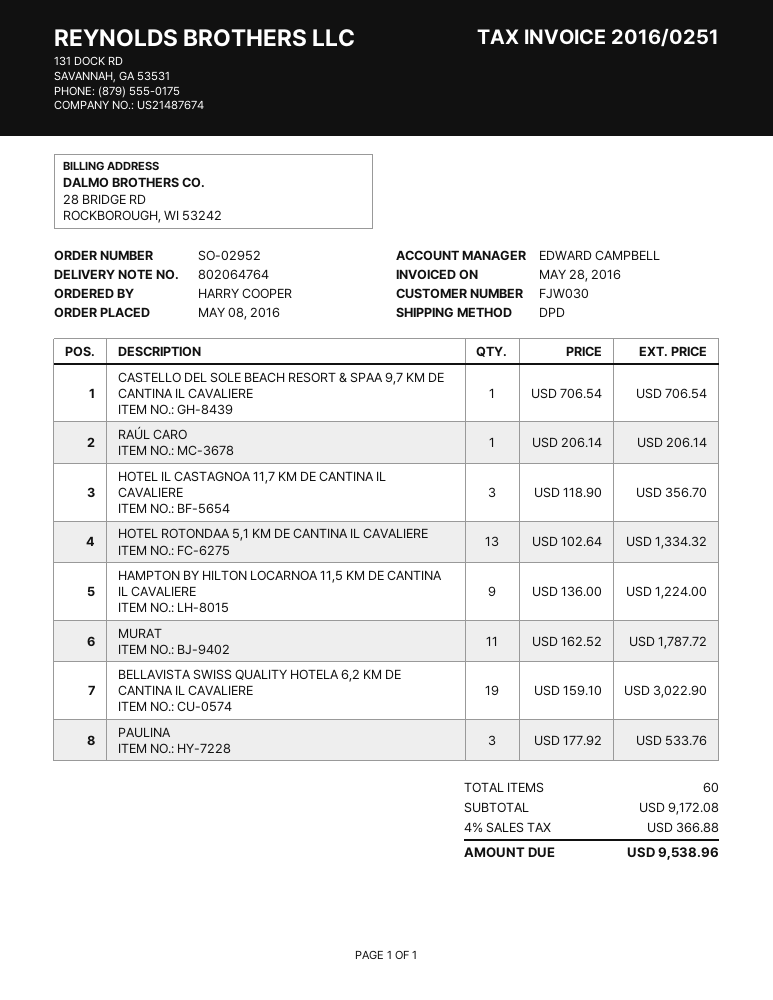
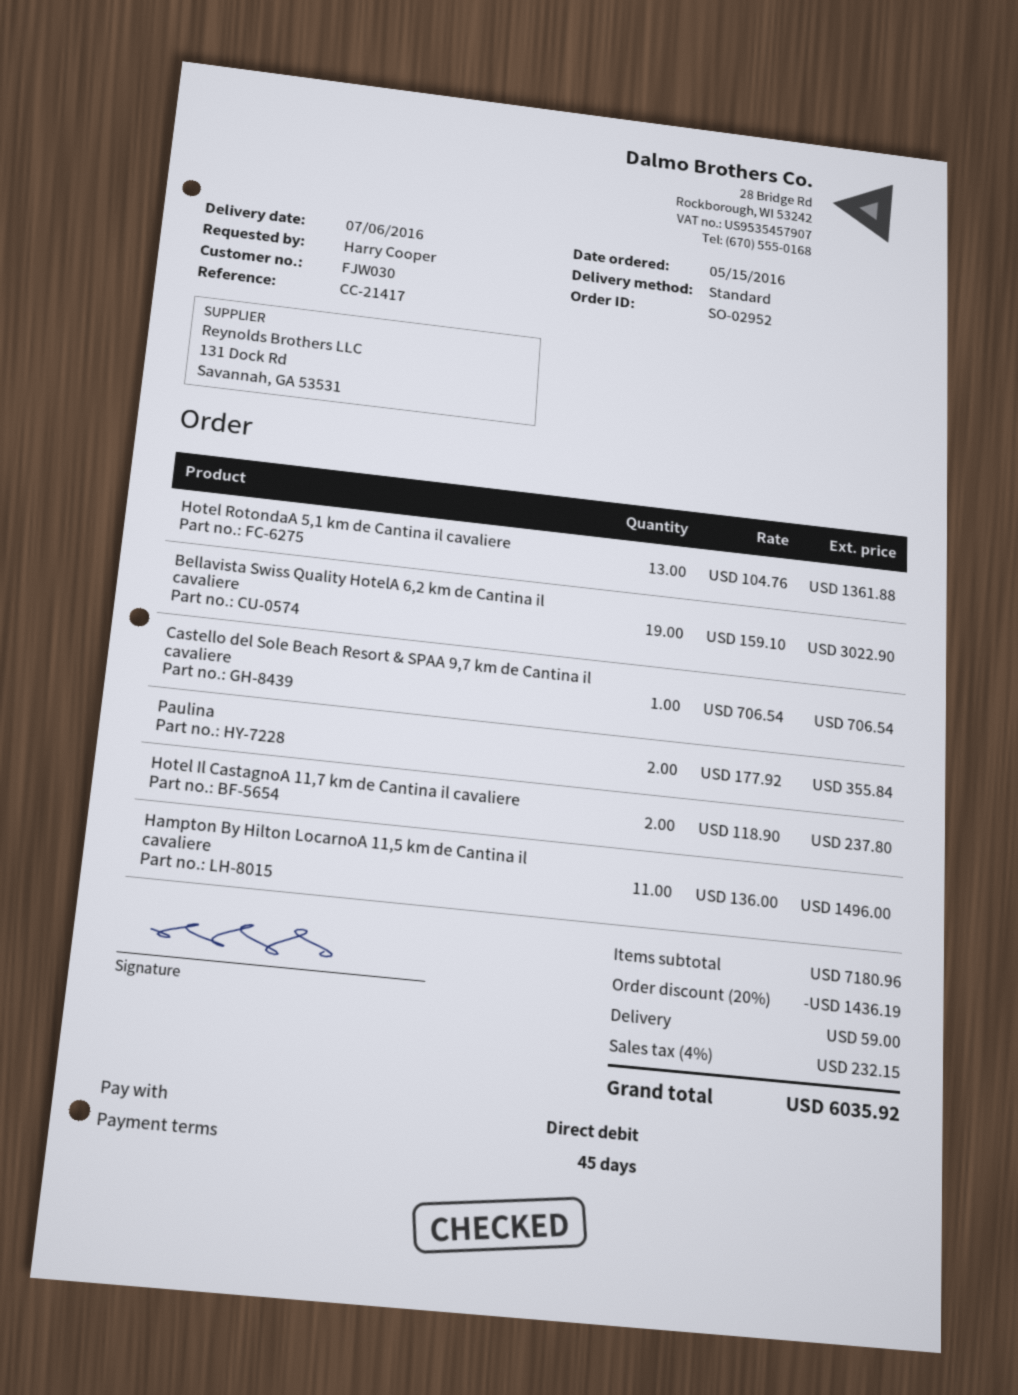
order date: 2016-05-08 -> 2016-05-15
shipping method: DPD -> standard
RAÚL CARO: 1 x 206.14 = 206.14 -> none
HOTEL IL CASTAGNOA 11,7 KM DE CANTINA IL CAVALIERE: 3 x 118.90 = 356.70 -> 2 x 118.90 = 237.80
HOTEL ROTONDAA 5,1 KM DE CANTINA IL CAVALIERE: 13 x 102.64 = 1334.32 -> 13 x 104.76 = 1361.88
HAMPTON BY HILTON LOCARNOA 11,5 KM DE CANTINA IL CAVALIERE: 9 x 136.00 = 1224.00 -> 11 x 136.00 = 1496.00
MURAT: 11 x 162.52 = 1787.72 -> none
PAULINA: 3 x 177.92 = 533.76 -> 2 x 177.92 = 355.84
subtotal: 9172.08 -> 7180.96
discount: none -> 20% = 1436.19
shipping: none -> 59.00
tax: 4% = 366.88 -> 4% = 232.15
total: 9538.96 -> 6035.92

